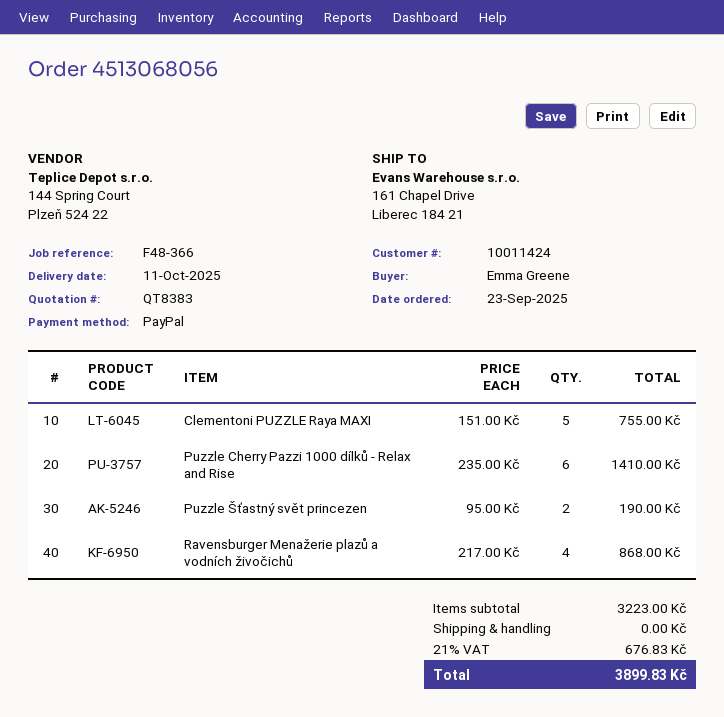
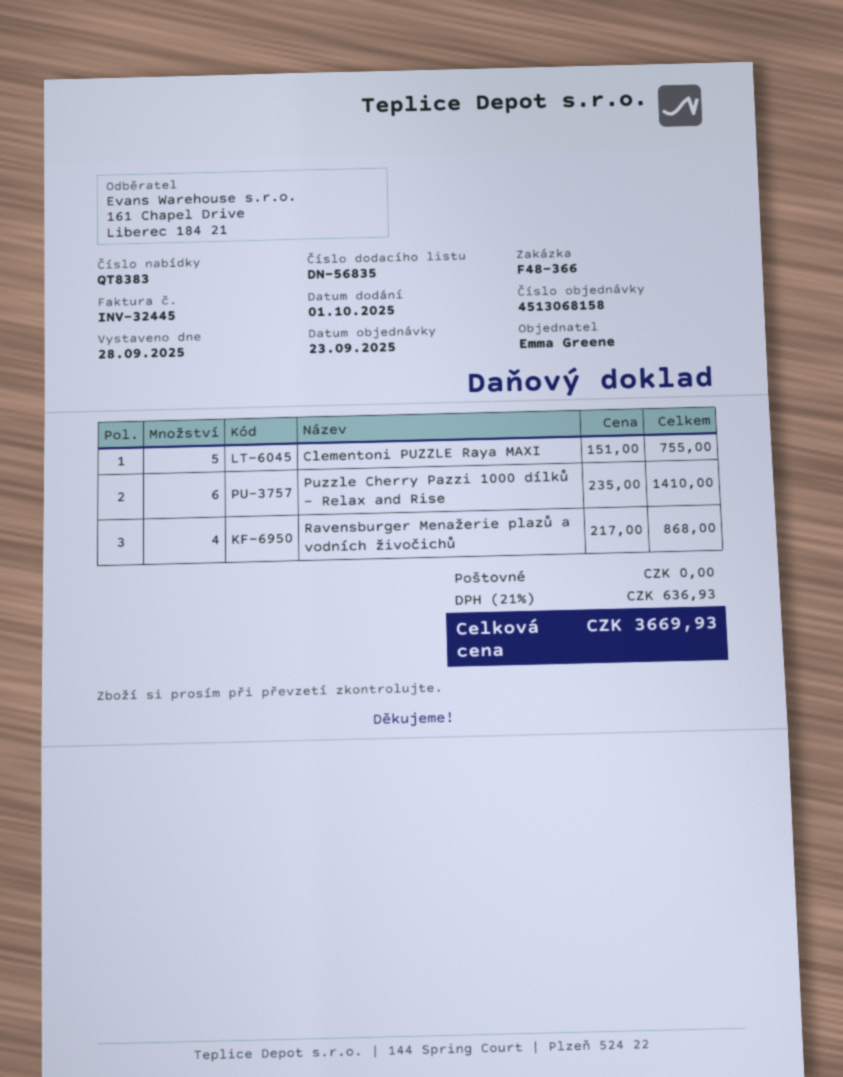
order number: 4513068056 -> 4513068158
delivery date: 2025-10-11 -> 2025-10-01
Puzzle Šťastný svět princezen: 2 x 95.00 = 190.00 -> none
tax: 21% = 676.83 -> 21% = 636.93
total: 3899.83 -> 3669.93

